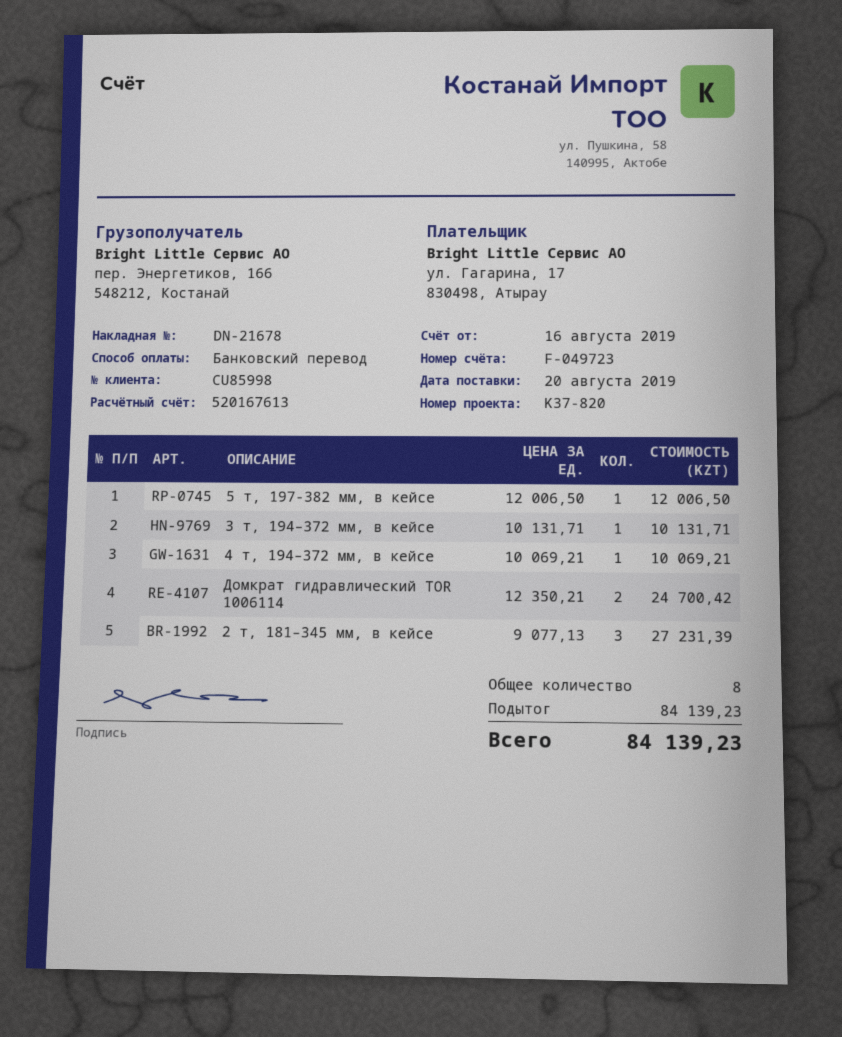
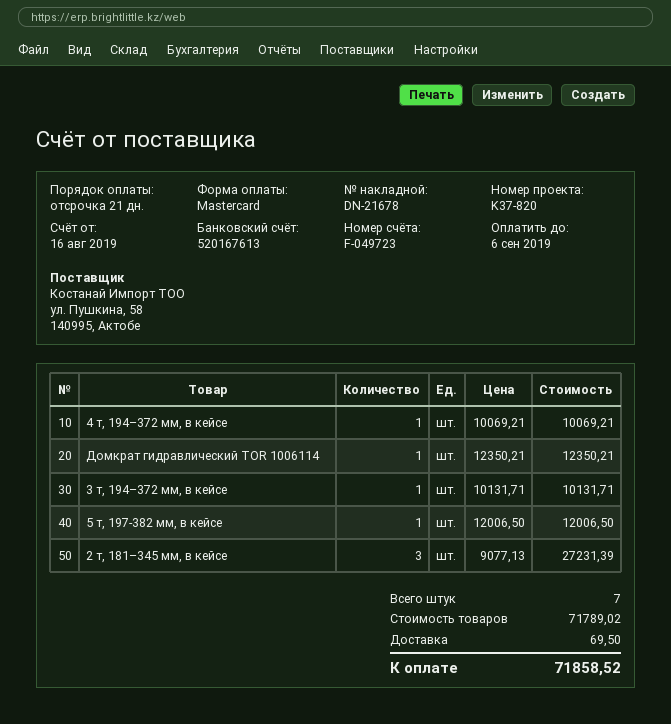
payment method: bank transfer -> Mastercard
Домкрат гидравлический TOR 1006114: 2 x 12350.21 = 24700.42 -> 1 x 12350.21 = 12350.21
total quantity: 8 -> 7
subtotal: 84139.23 -> 71789.02
shipping: none -> 69.50
total: 84139.23 -> 71858.52

